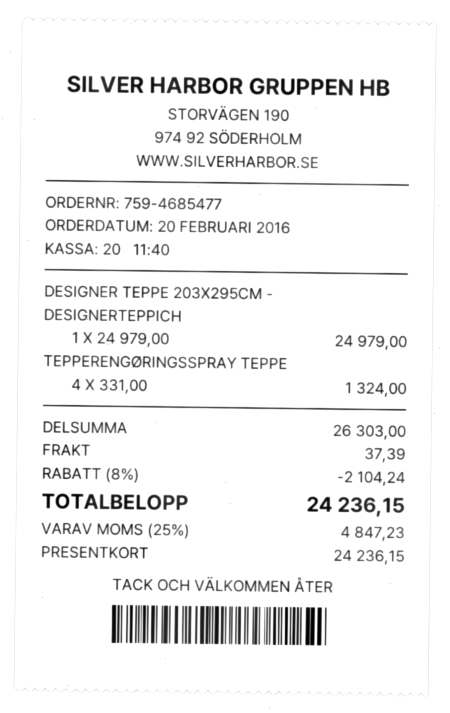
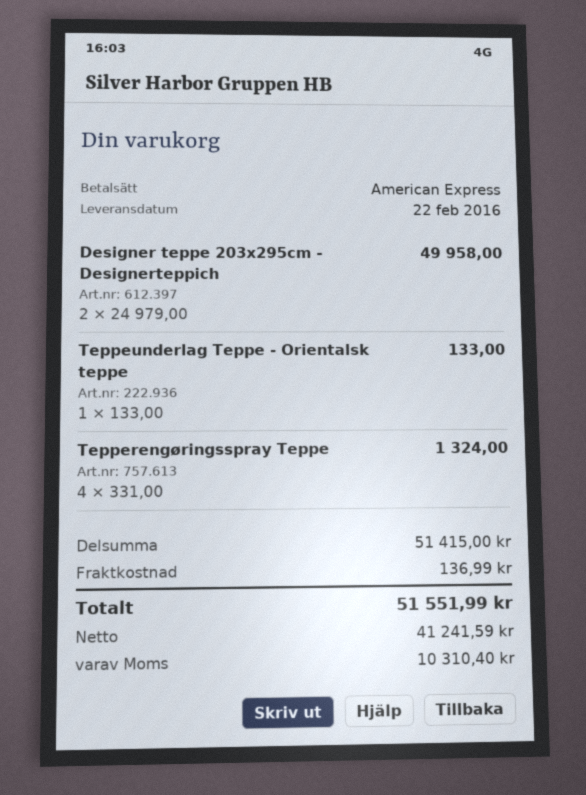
payment method: gift card -> American Express
DESIGNER TEPPE 203X295CM - DESIGNERTEPPICH: 1 x 24979.00 = 24979.00 -> 2 x 24979.00 = 49958.00
Teppeunderlag Teppe - Orientalsk teppe: none -> 1 x 133.00 = 133.00
subtotal: 26303.00 -> 51415.00
discount: 8% = 2104.24 -> none
shipping: 37.39 -> 136.99
tax: 4847.23 -> 10310.40
total: 24236.15 -> 51551.99

